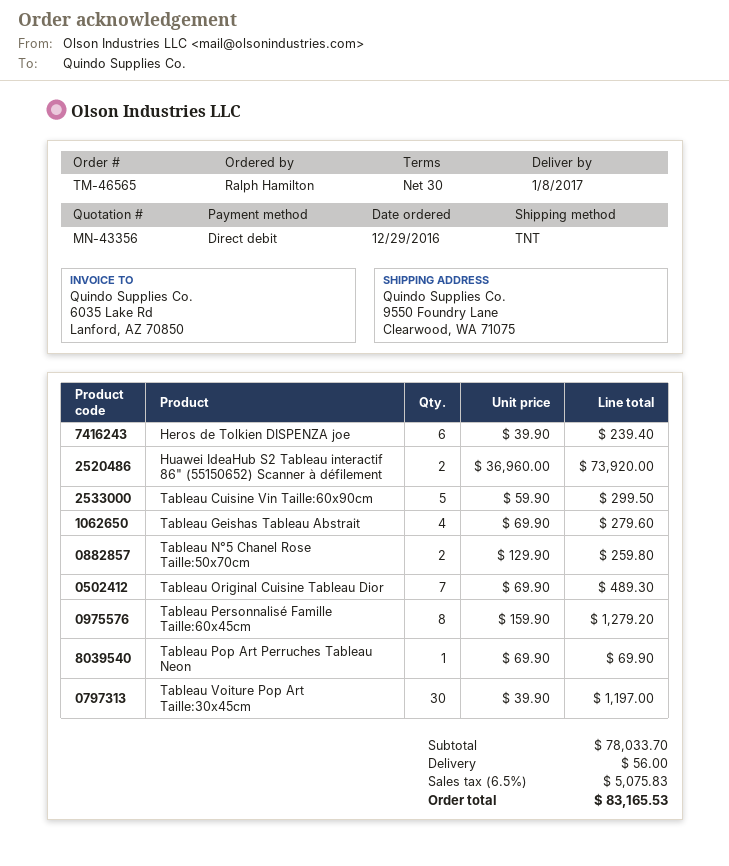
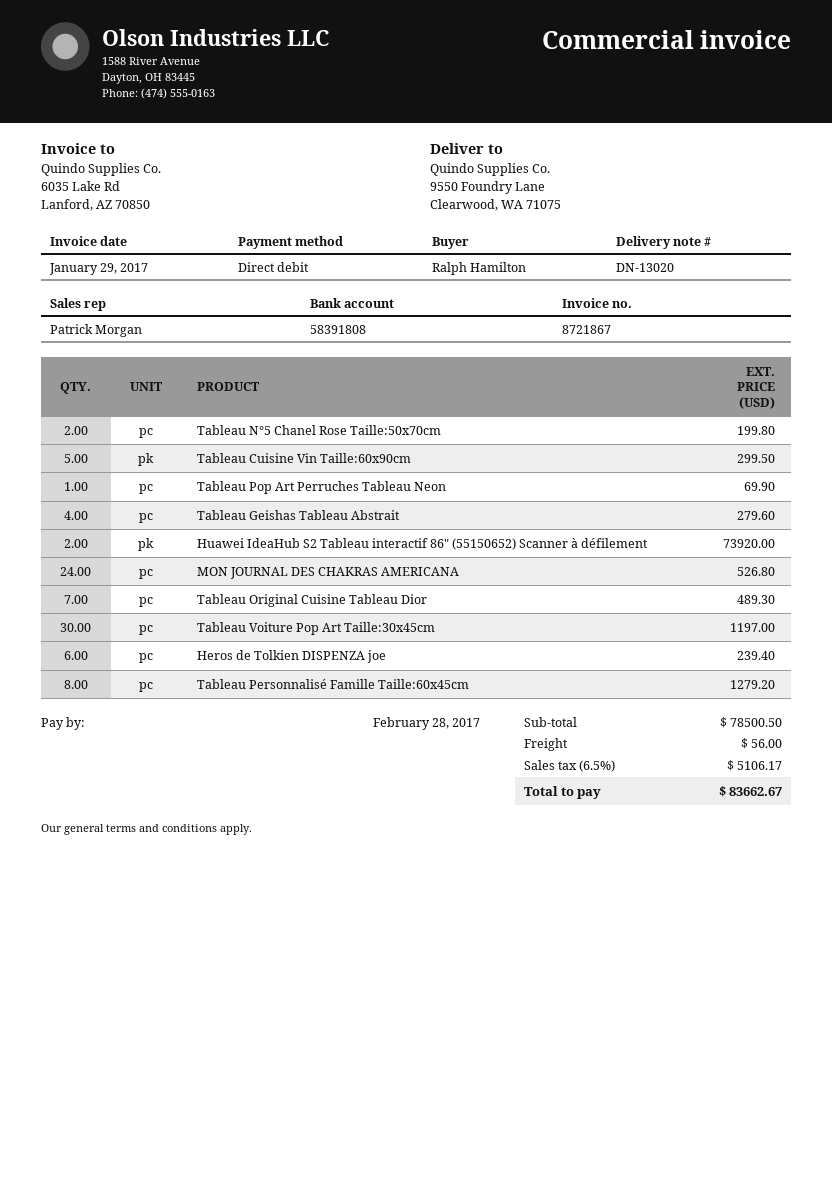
Tableau N°5 Chanel Rose Taille:50x70cm: 2 for 259.80 -> 2 for 199.80
MON JOURNAL DES CHAKRAS AMERICANA: none -> 24 for 526.80
subtotal: 78033.70 -> 78500.50
tax: 6.5% = 5075.83 -> 6.5% = 5106.17
total: 83165.53 -> 83662.67

